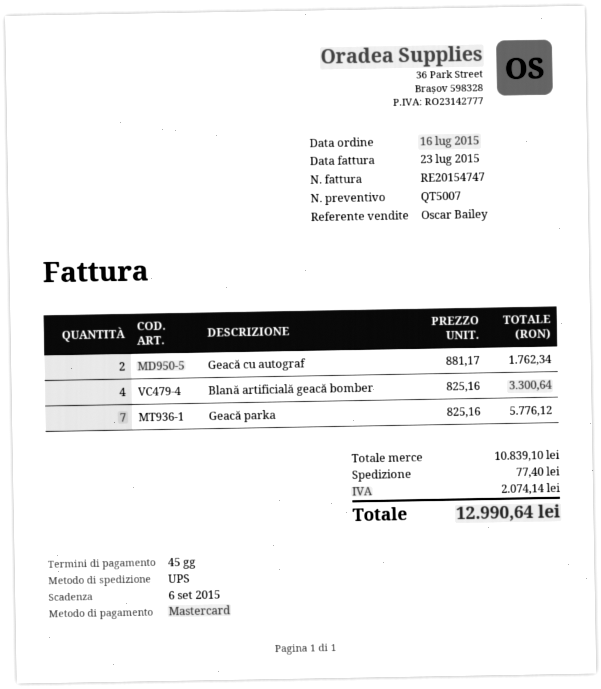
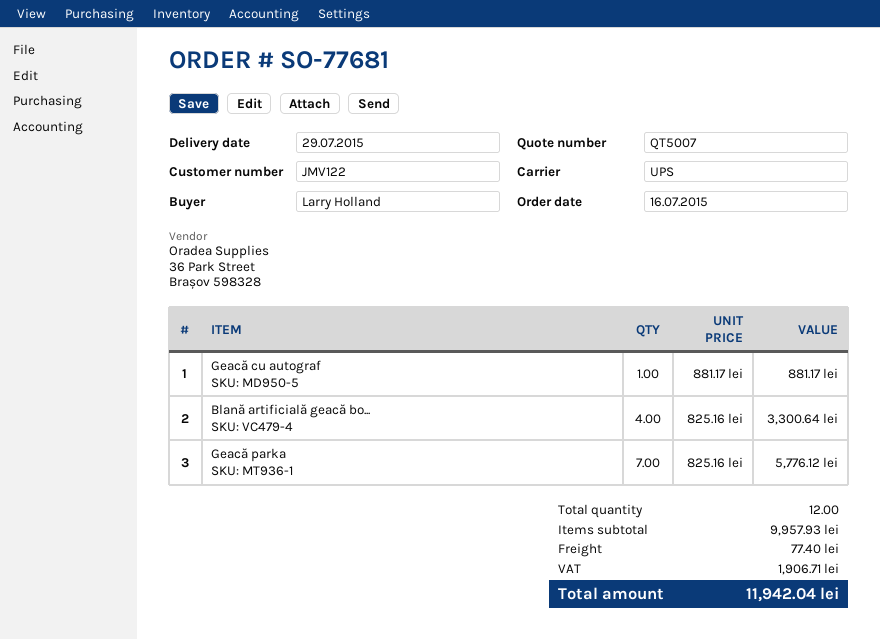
Geacă cu autograf: 2 x 881.17 = 1762.34 -> 1 x 881.17 = 881.17
subtotal: 10839.10 -> 9957.93
tax: 2074.14 -> 1906.71
total: 12990.64 -> 11942.04

